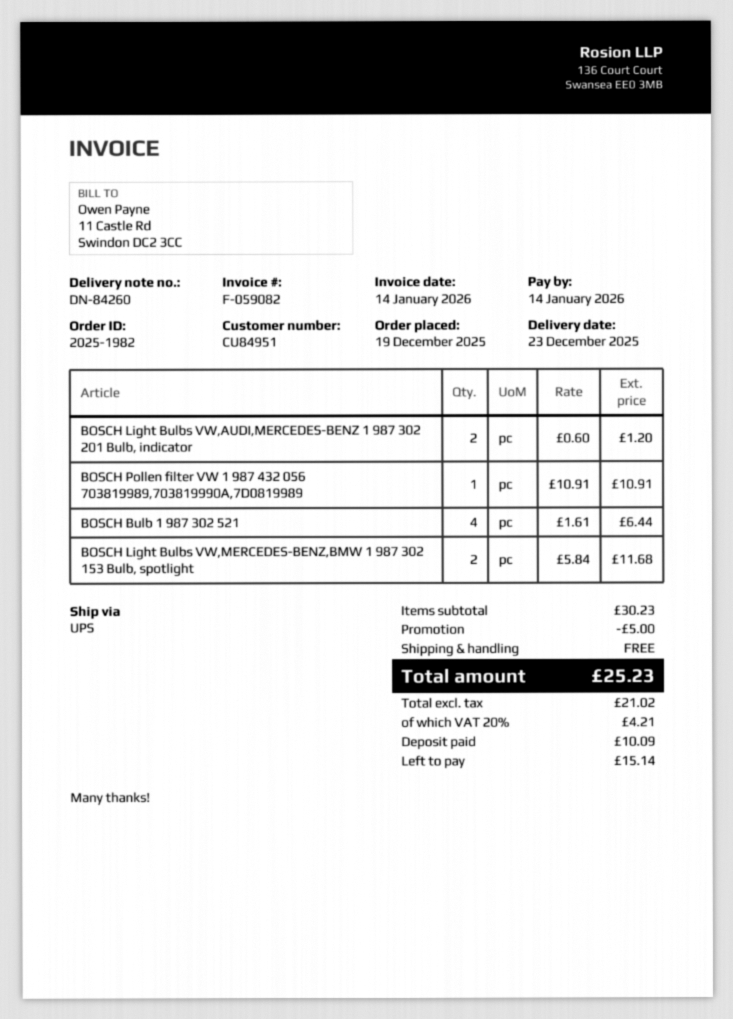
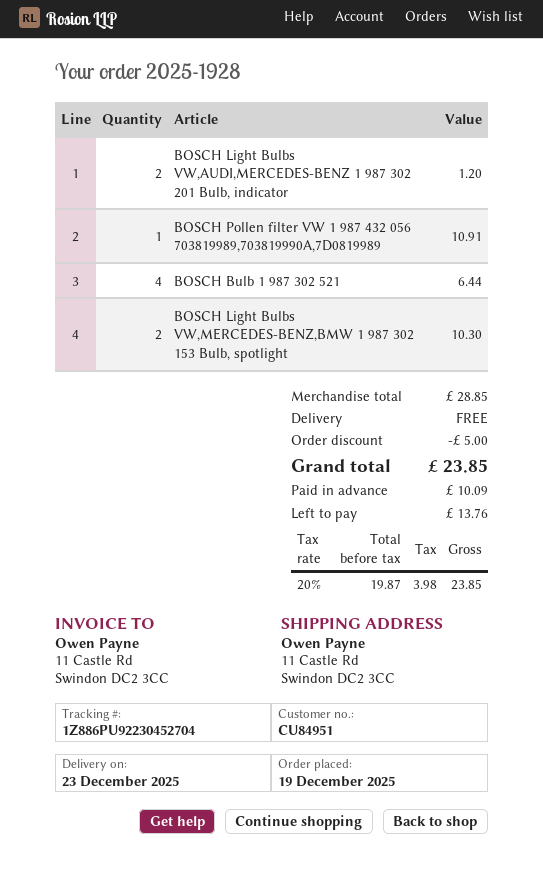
order number: 2025-1982 -> 2025-1928
BOSCH Light Bulbs VW,MERCEDES-BENZ,BMW 1 987 302 153 Bulb, spotlight: 2 for 11.68 -> 2 for 10.30
subtotal: 30.23 -> 28.85
net: 21.02 -> 19.87
tax: 20% = 4.21 -> 20% = 3.98
total: 25.23 -> 23.85
balance: 15.14 -> 13.76

